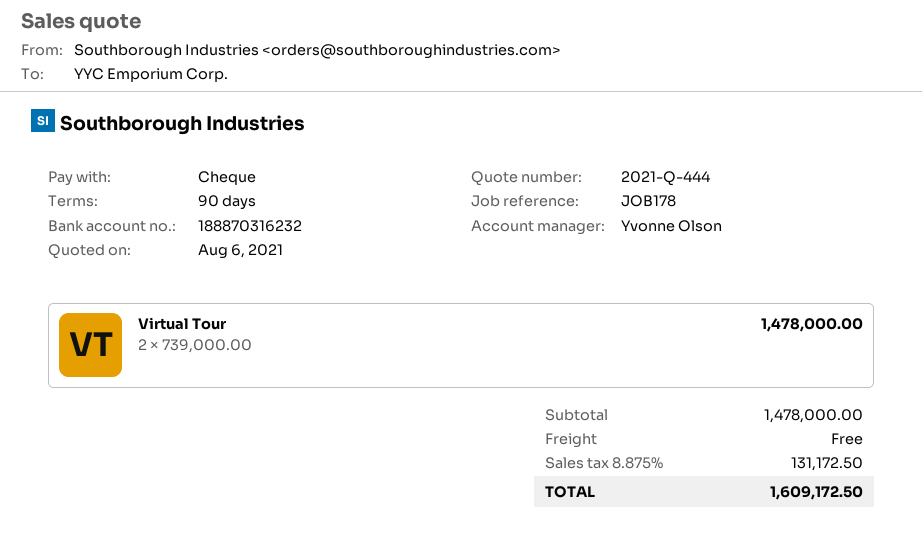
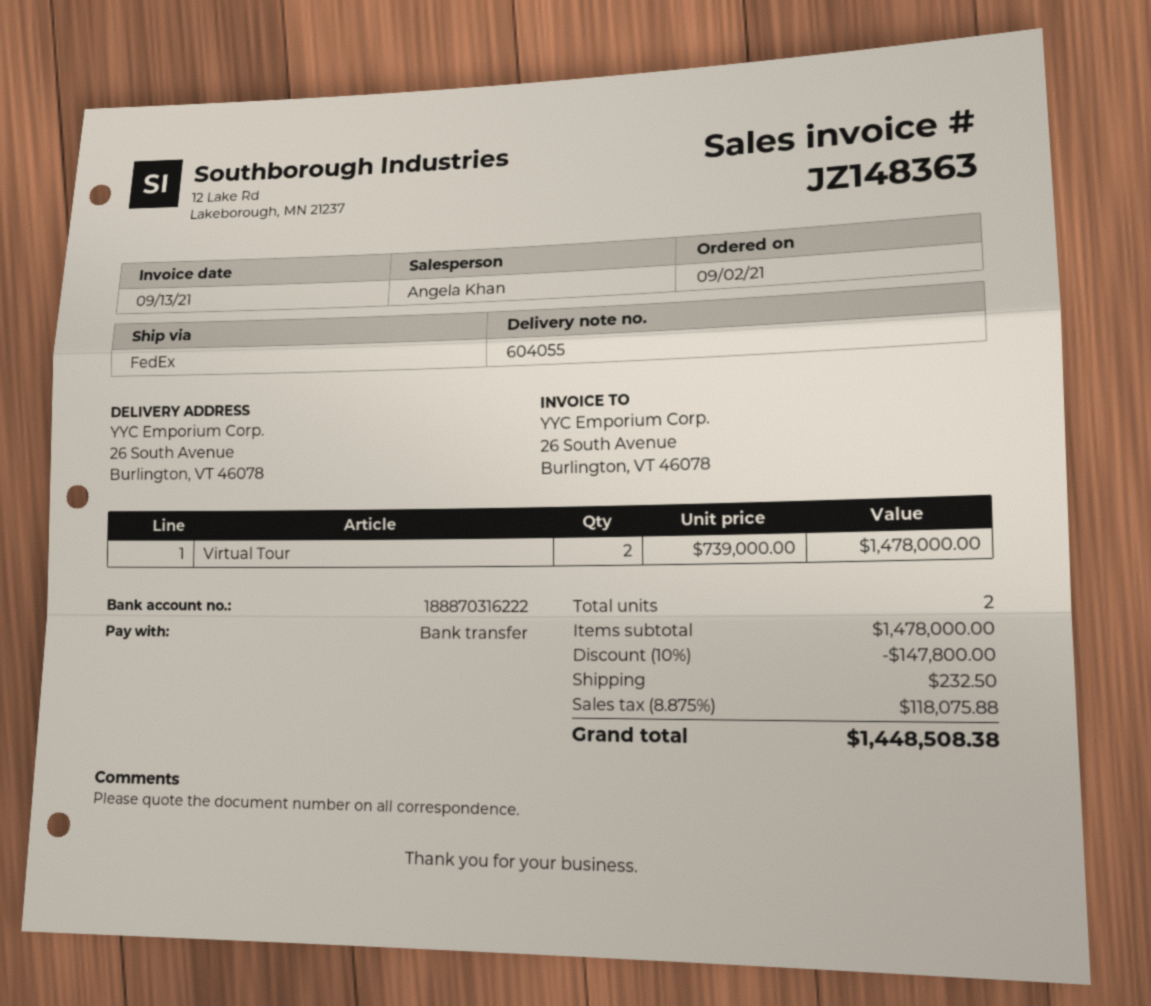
sales rep: Yvonne Olson -> Angela Khan
payment method: cheque -> bank transfer
bank account: 188870316232 -> 188870316222
discount: none -> 10% = 147800.00
shipping: 0.00 -> 232.50
tax: 8.875% = 131172.50 -> 8.875% = 118075.88
total: 1609172.50 -> 1448508.38

